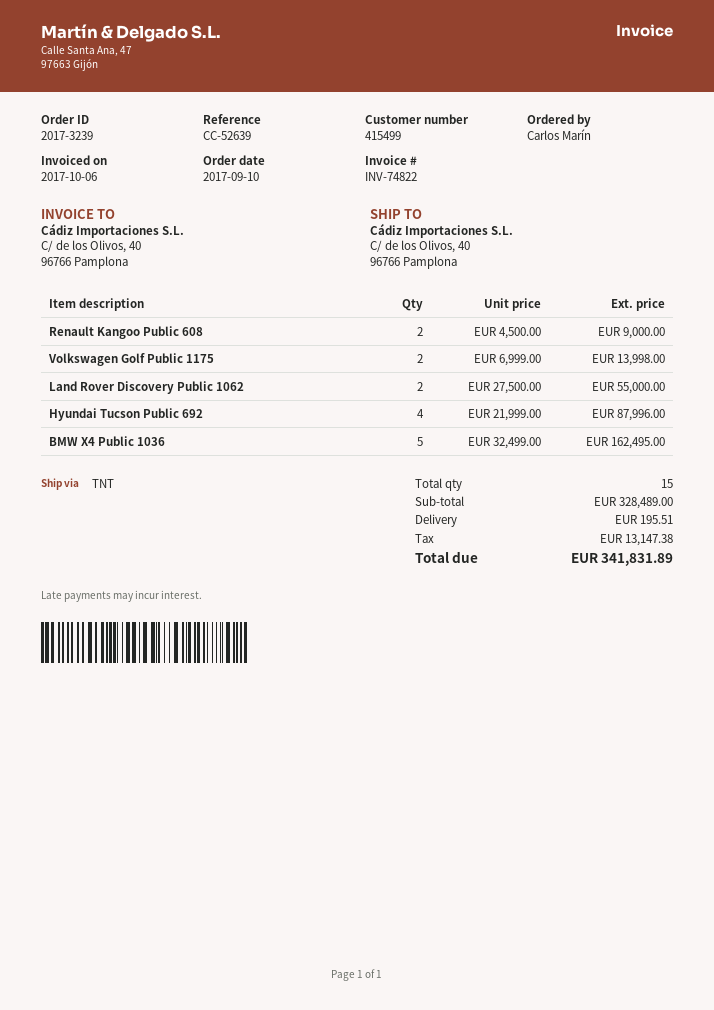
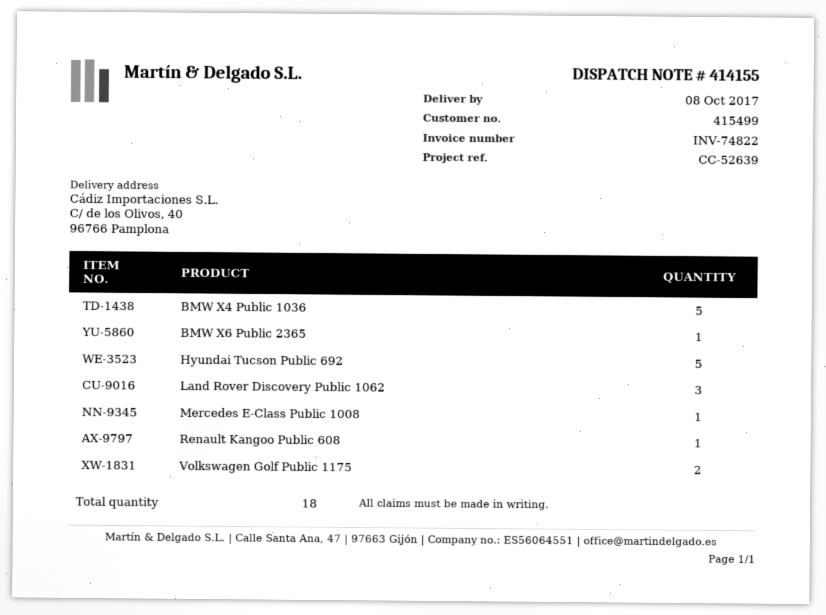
Renault Kangoo Public 608: 2 -> 1
Land Rover Discovery Public 1062: 2 -> 3
Hyundai Tucson Public 692: 4 -> 5
BMW X6 Public 2365: none -> 1
Mercedes E-Class Public 1008: none -> 1
total quantity: 15 -> 18

